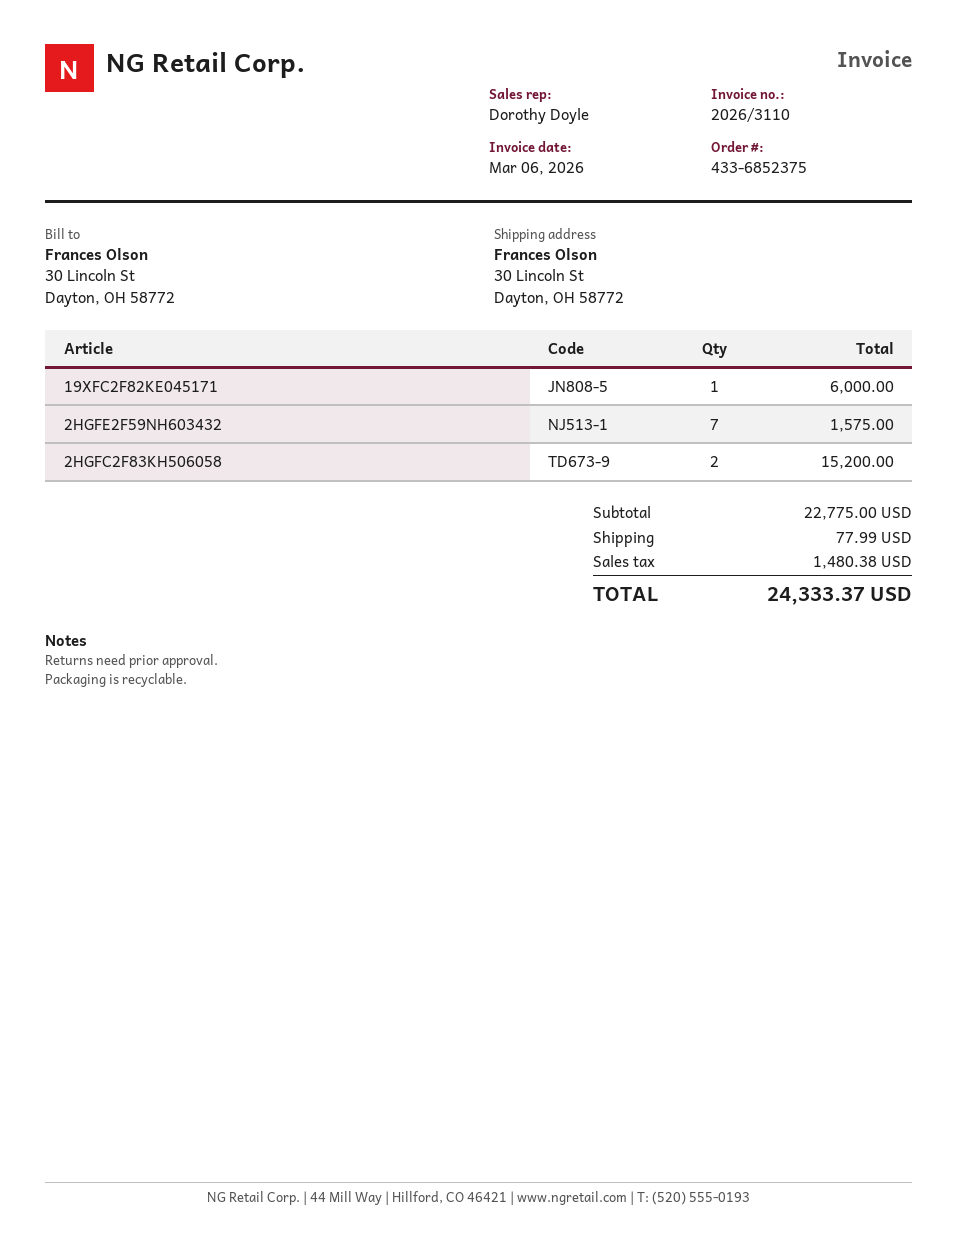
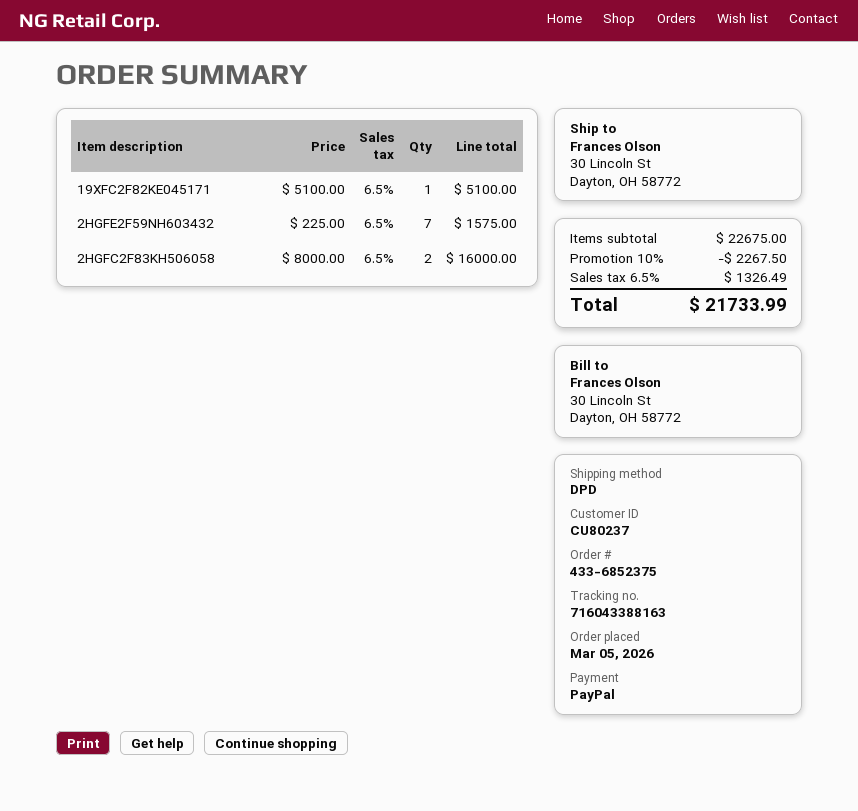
19XFC2F82KE045171: 1 for 6000.00 -> 1 for 5100.00
2HGFC2F83KH506058: 2 for 15200.00 -> 2 for 16000.00
subtotal: 22775.00 -> 22675.00
discount: none -> 10% = 2267.50
shipping: 77.99 -> none
tax: 1480.38 -> 1326.49
total: 24333.37 -> 21733.99

